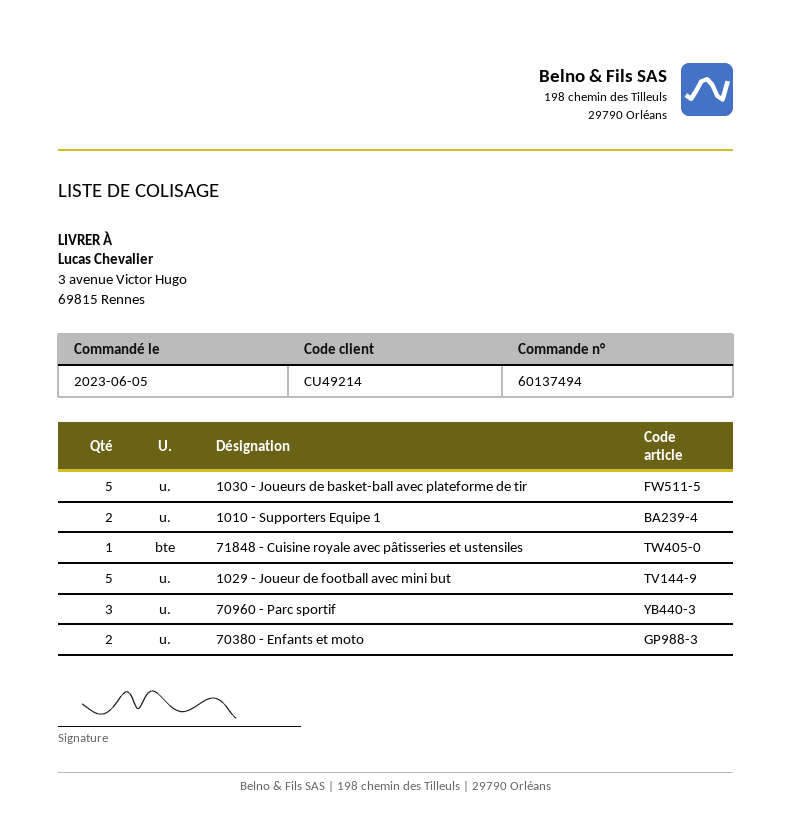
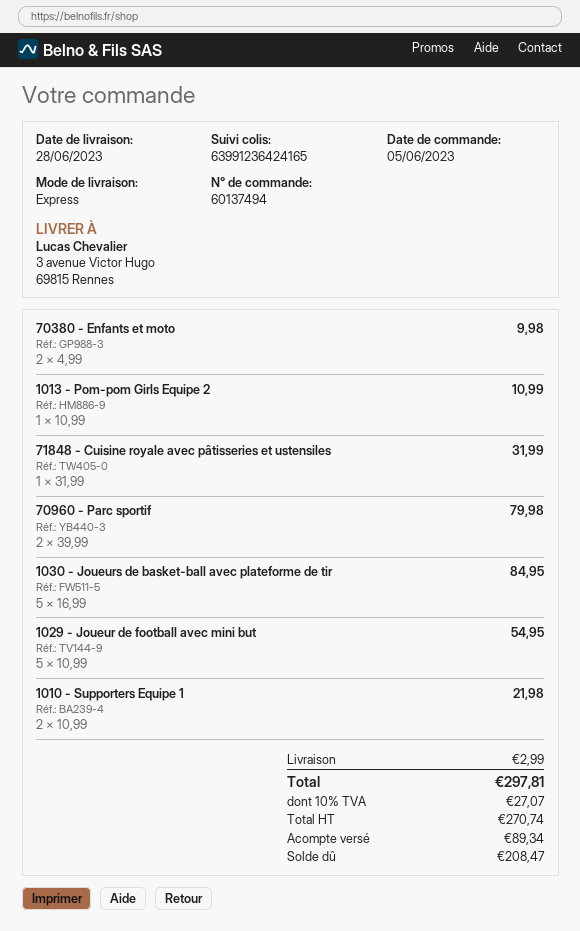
70960 - Parc sportif: 3 -> 2
1013 - Pom-pom Girls Equipe 2: none -> 1

